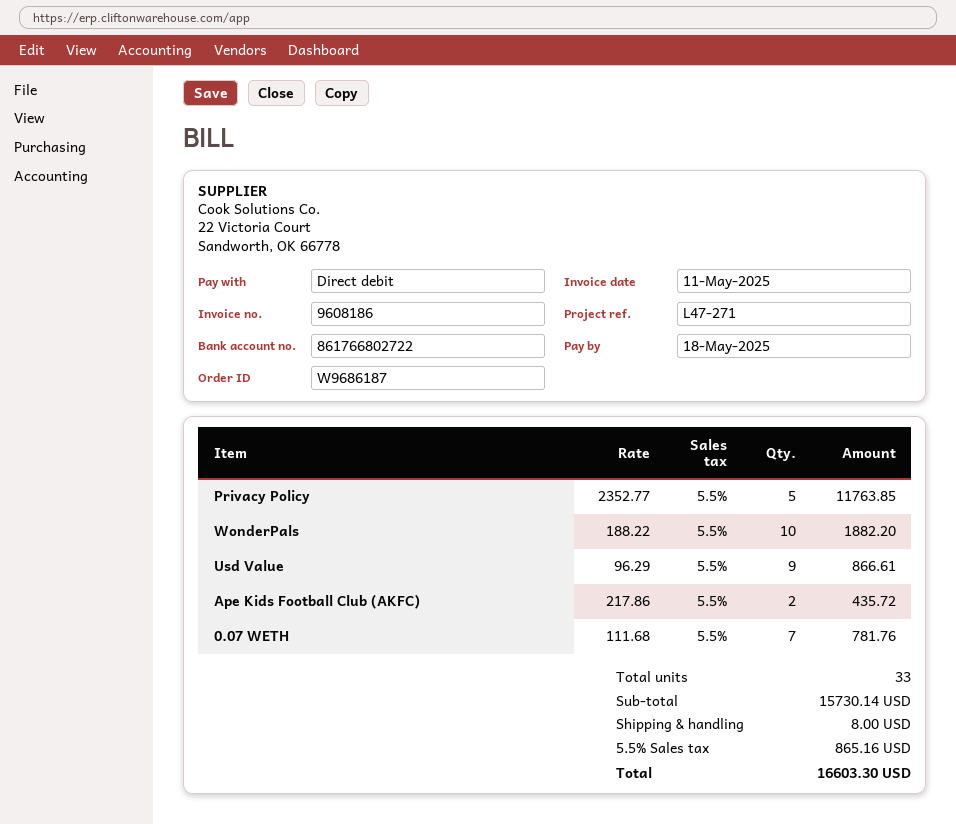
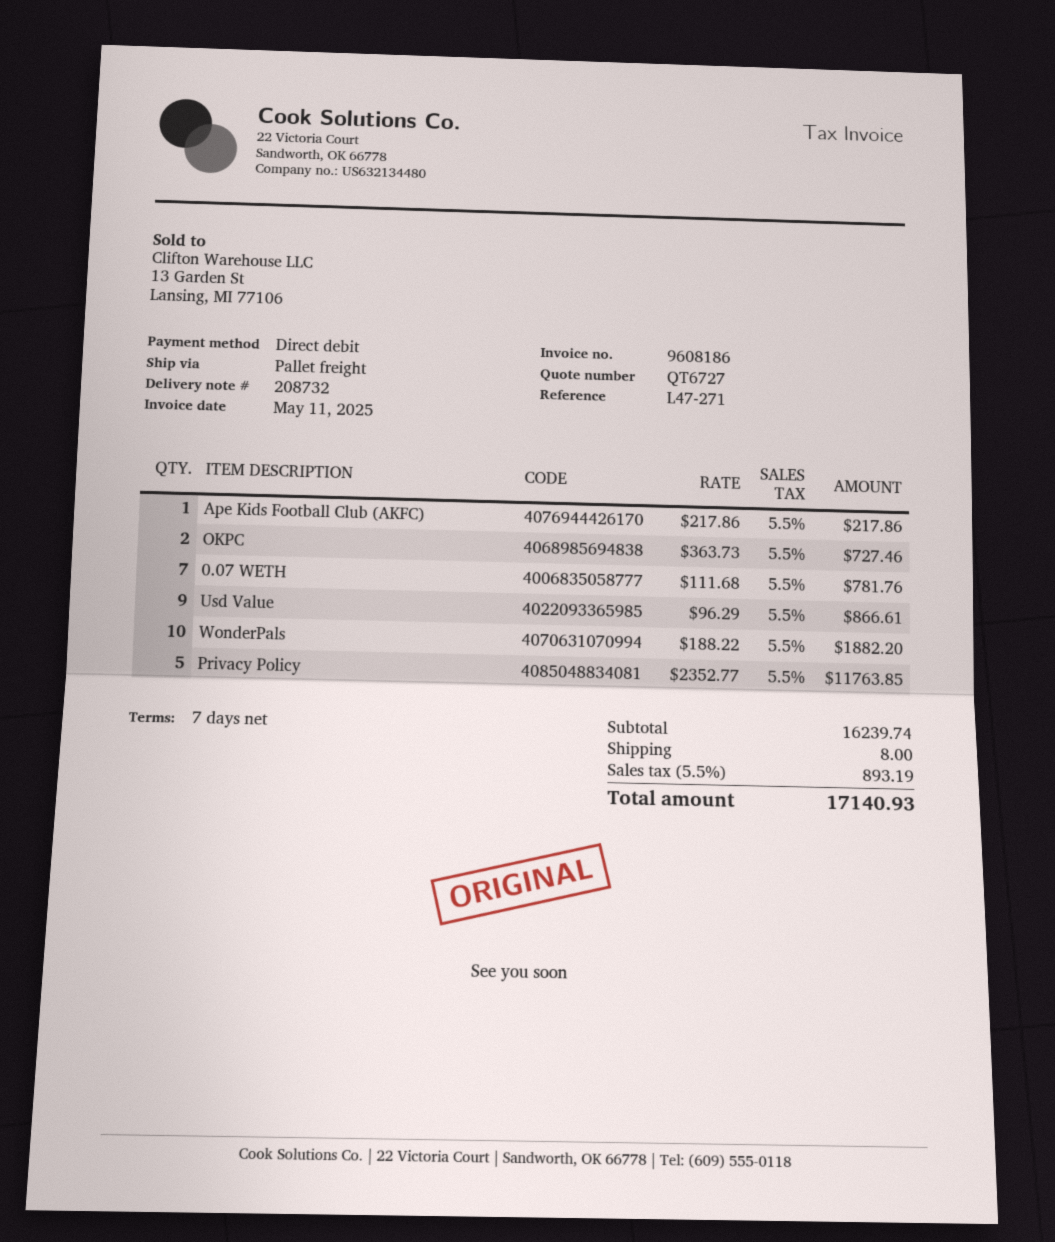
Ape Kids Football Club (AKFC): 2 x 217.86 = 435.72 -> 1 x 217.86 = 217.86
OKPC: none -> 2 x 363.73 = 727.46
subtotal: 15730.14 -> 16239.74
tax: 5.5% = 865.16 -> 5.5% = 893.19
total: 16603.30 -> 17140.93

